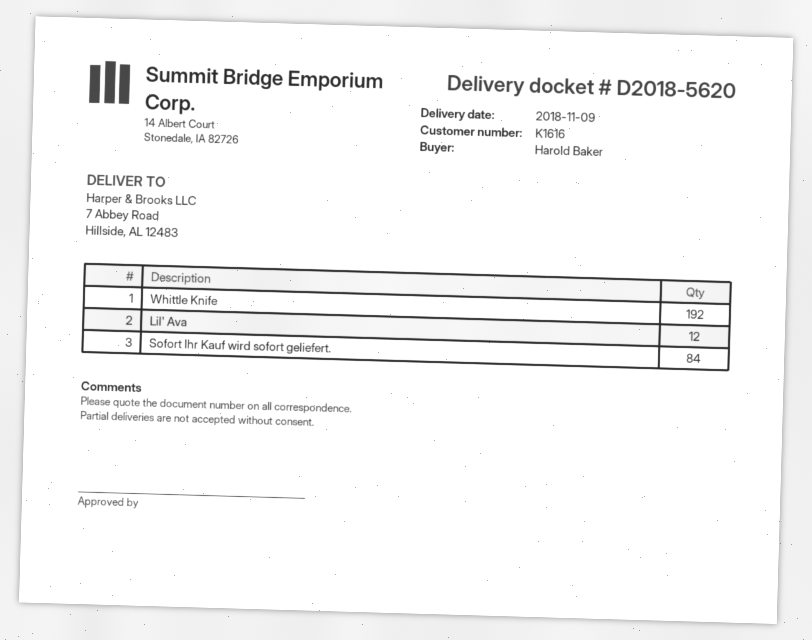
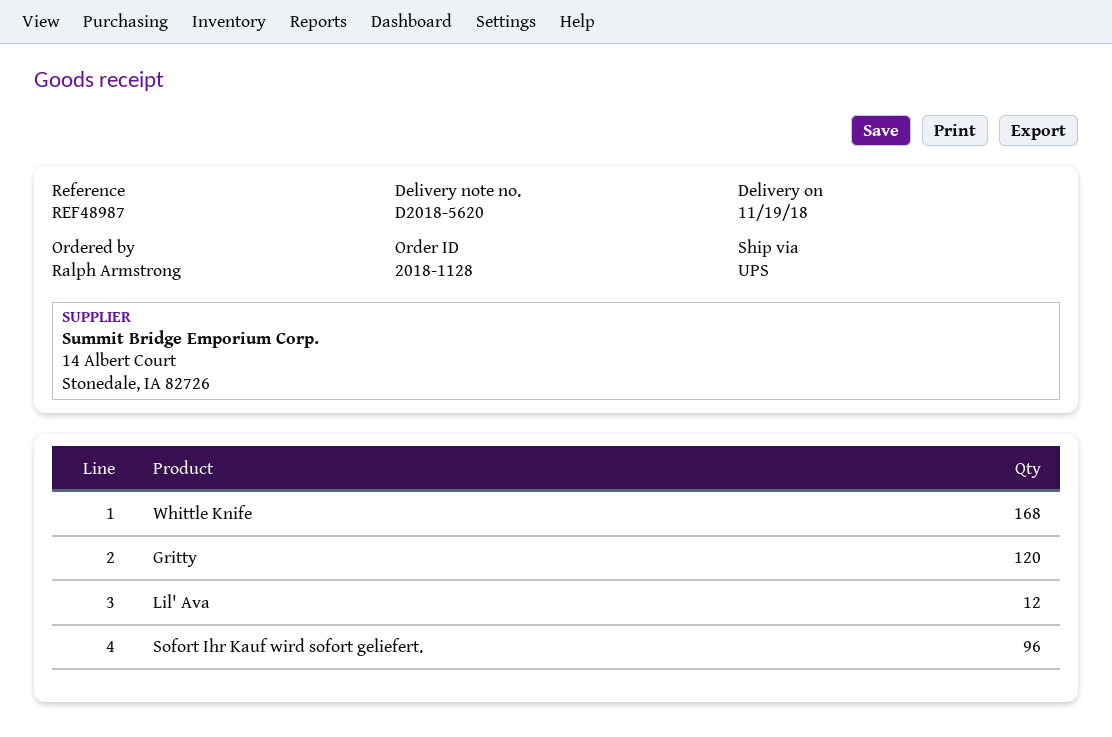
delivery date: 2018-11-09 -> 2018-11-19
ordered by: Harold Baker -> Ralph Armstrong
Whittle Knife: 192 -> 168
Sofort Ihr Kauf wird sofort geliefert.: 84 -> 96
Gritty: none -> 120

